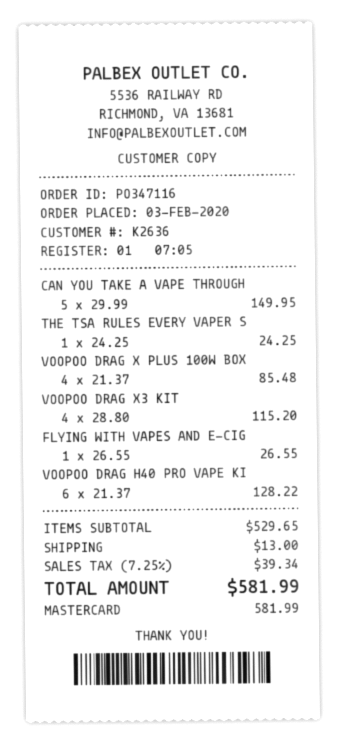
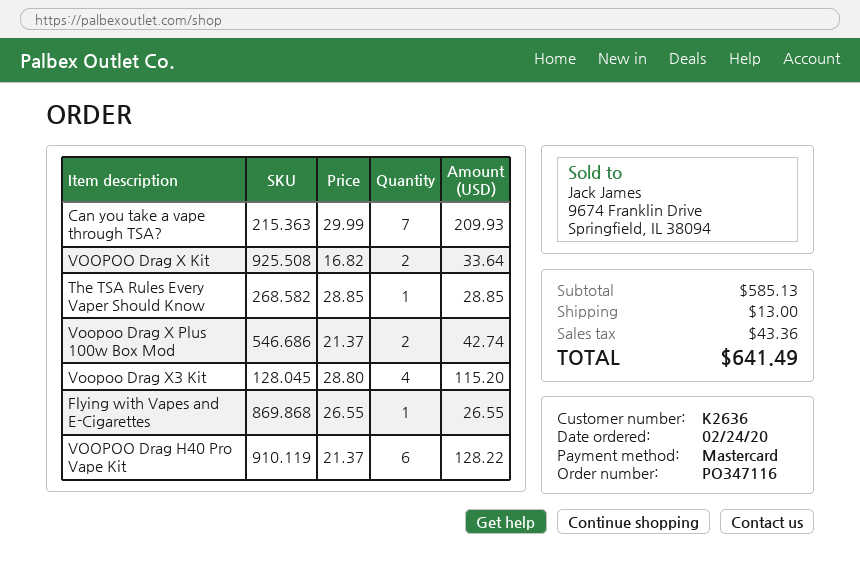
order date: 2020-02-03 -> 2020-02-24
CAN YOU TAKE A VAPE THROUGH: 5 x 29.99 = 149.95 -> 7 x 29.99 = 209.93
THE TSA RULES EVERY VAPER S: 1 x 24.25 = 24.25 -> 1 x 28.85 = 28.85
VOOPOO DRAG X PLUS 100W BOX: 4 x 21.37 = 85.48 -> 2 x 21.37 = 42.74
VOOPOO Drag X Kit: none -> 2 x 16.82 = 33.64
subtotal: 529.65 -> 585.13
tax: 39.34 -> 43.36
total: 581.99 -> 641.49

